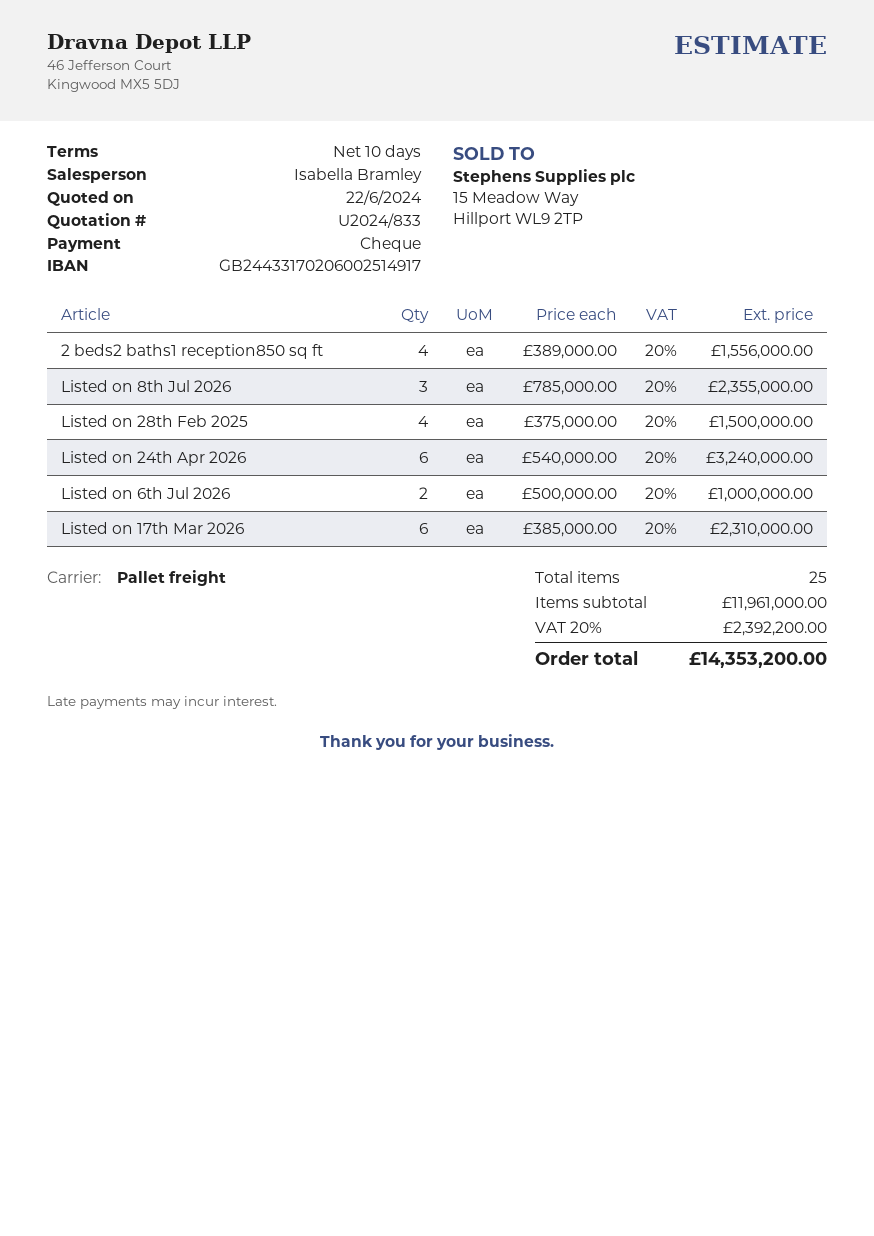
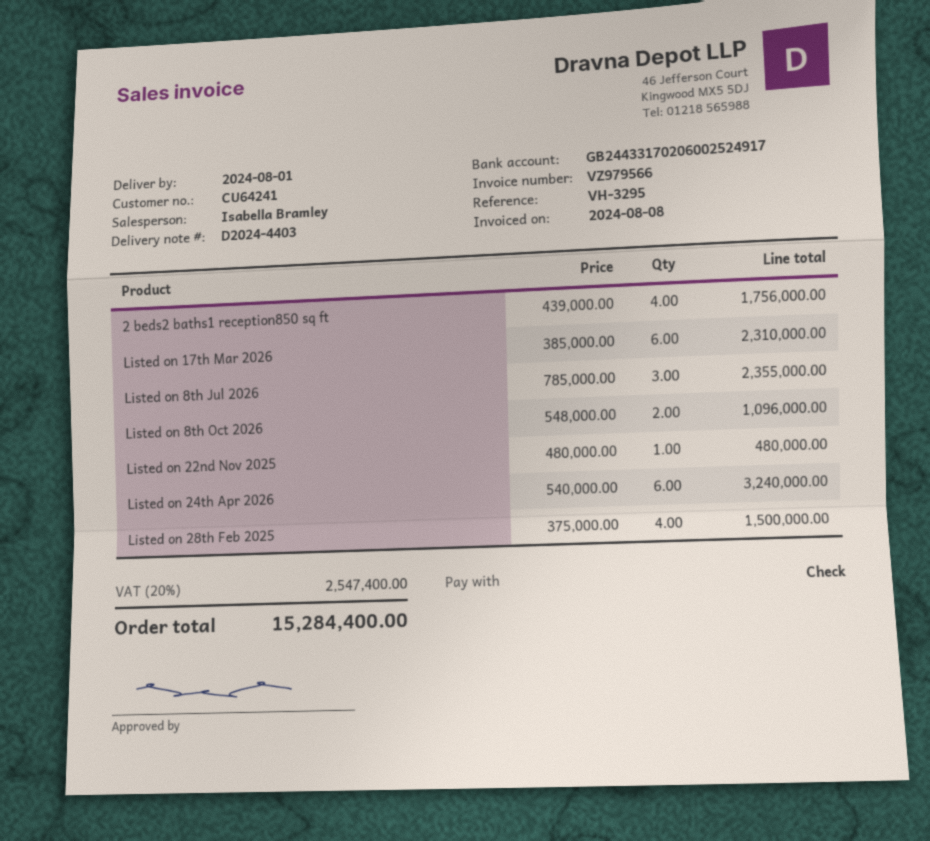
bank account: GB24433170206002514917 -> GB24433170206002524917
2 beds2 baths1 reception850 sq ft: 4 x 389000.00 = 1556000.00 -> 4 x 439000.00 = 1756000.00
Listed on 6th Jul 2026: 2 x 500000.00 = 1000000.00 -> none
Listed on 8th Oct 2026: none -> 2 x 548000.00 = 1096000.00
Listed on 22nd Nov 2025: none -> 1 x 480000.00 = 480000.00
tax: 20% = 2392200.00 -> 20% = 2547400.00
total: 14353200.00 -> 15284400.00

